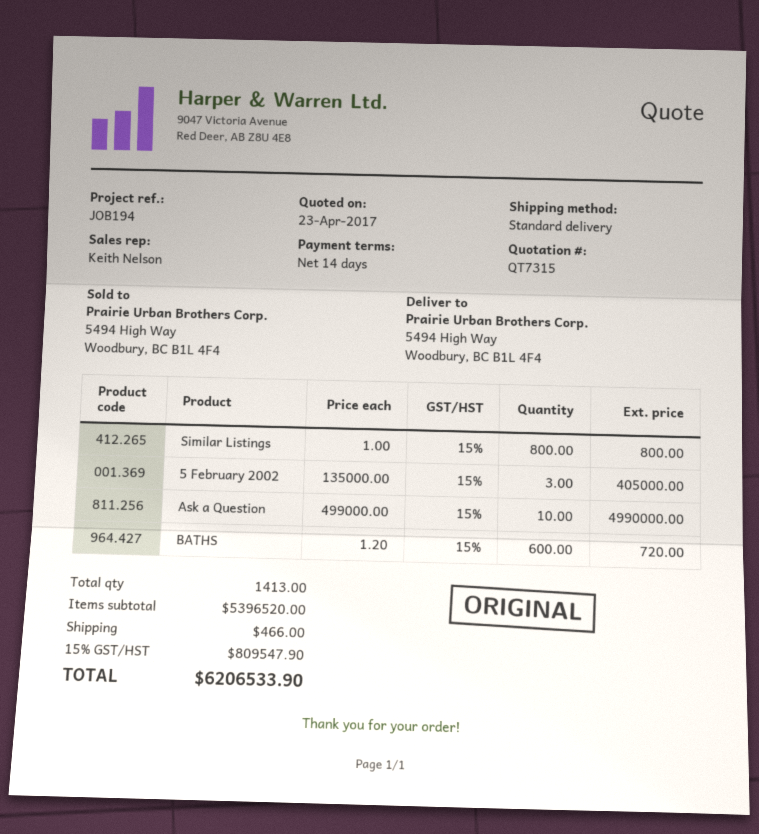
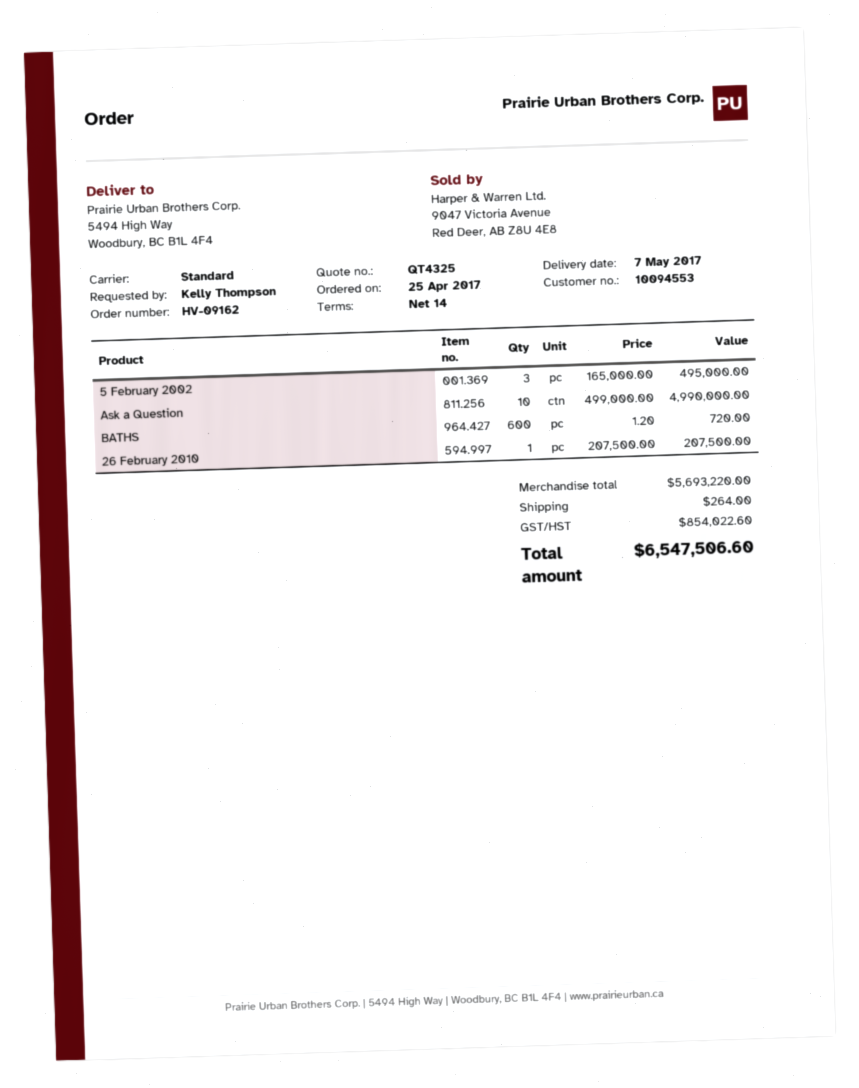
quote number: QT7315 -> QT4325
Similar Listings: 800 x 1.00 = 800.00 -> none
5 February 2002: 3 x 135000.00 = 405000.00 -> 3 x 165000.00 = 495000.00
26 February 2010: none -> 1 x 207500.00 = 207500.00
subtotal: 5396520.00 -> 5693220.00
shipping: 466.00 -> 264.00
tax: 809547.90 -> 854022.60
total: 6206533.90 -> 6547506.60

